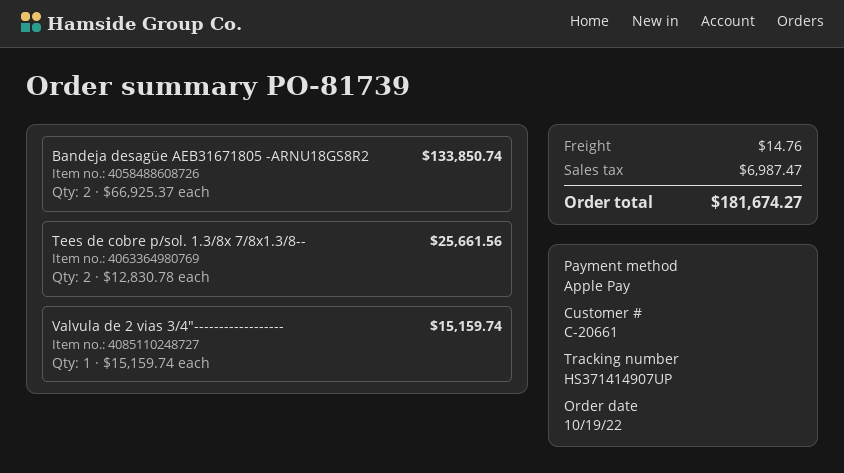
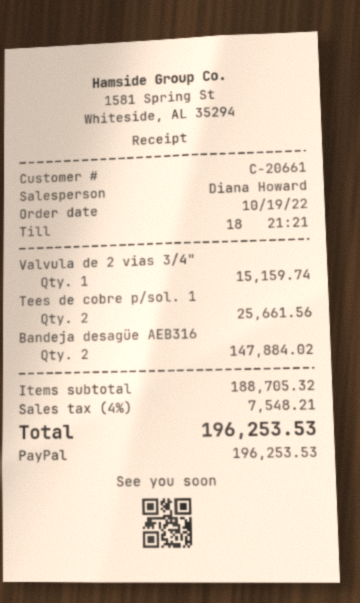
payment method: Apple Pay -> PayPal
Bandeja desagüe AEB31671805 -ARNU18GS8R2: 2 for 133850.74 -> 2 for 147884.02
shipping: 14.76 -> none
tax: 6987.47 -> 7548.21
total: 181674.27 -> 196253.53

